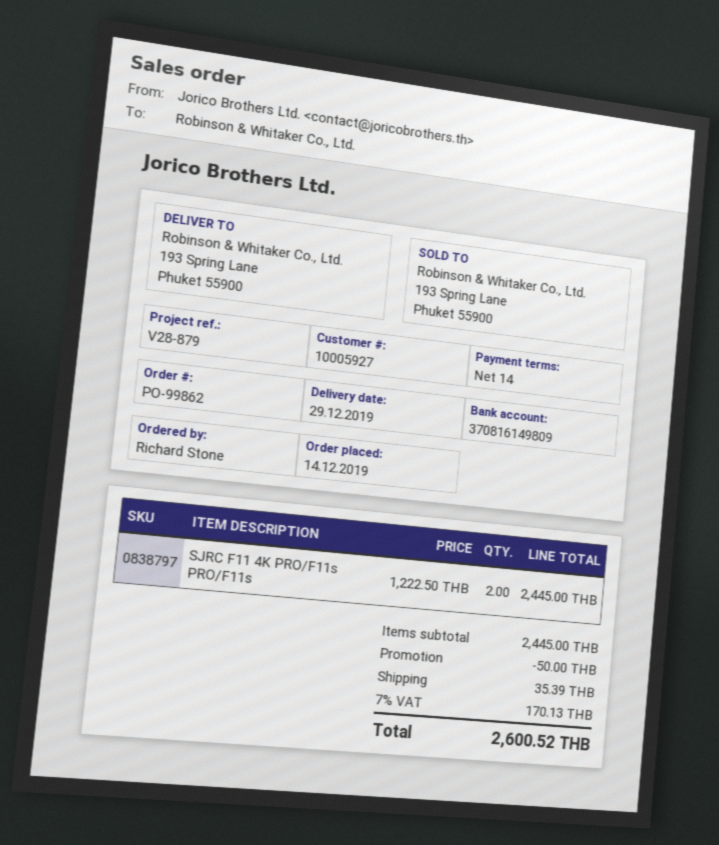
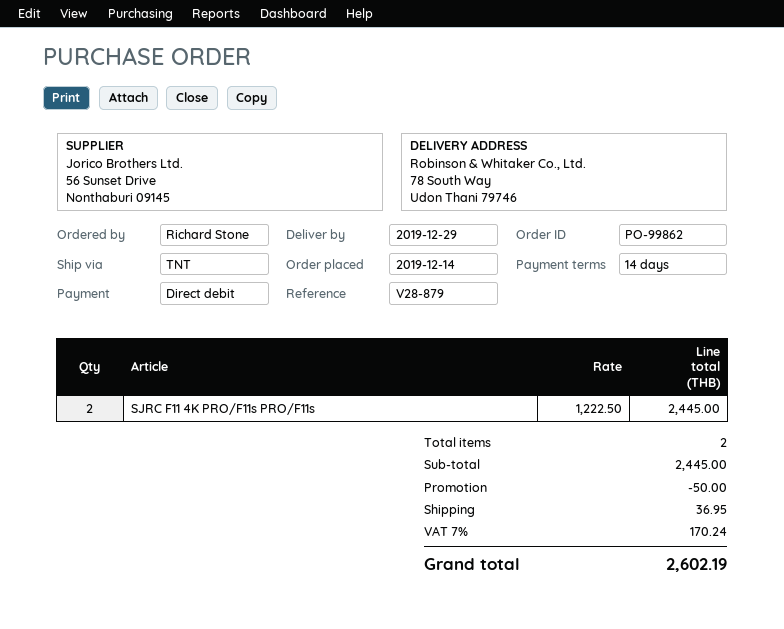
ship to: 193 Spring Lane, Phuket 55900 -> 78 South Way, Udon Thani 79746
shipping: 35.39 -> 36.95
tax: 7% = 170.13 -> 7% = 170.24
total: 2600.52 -> 2602.19

